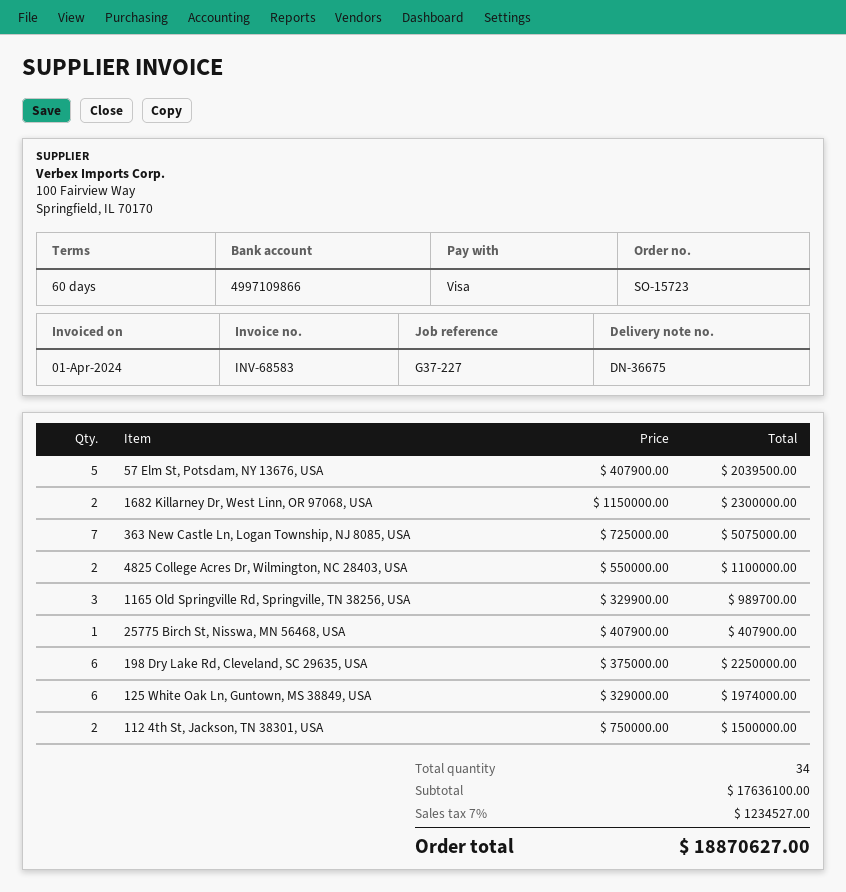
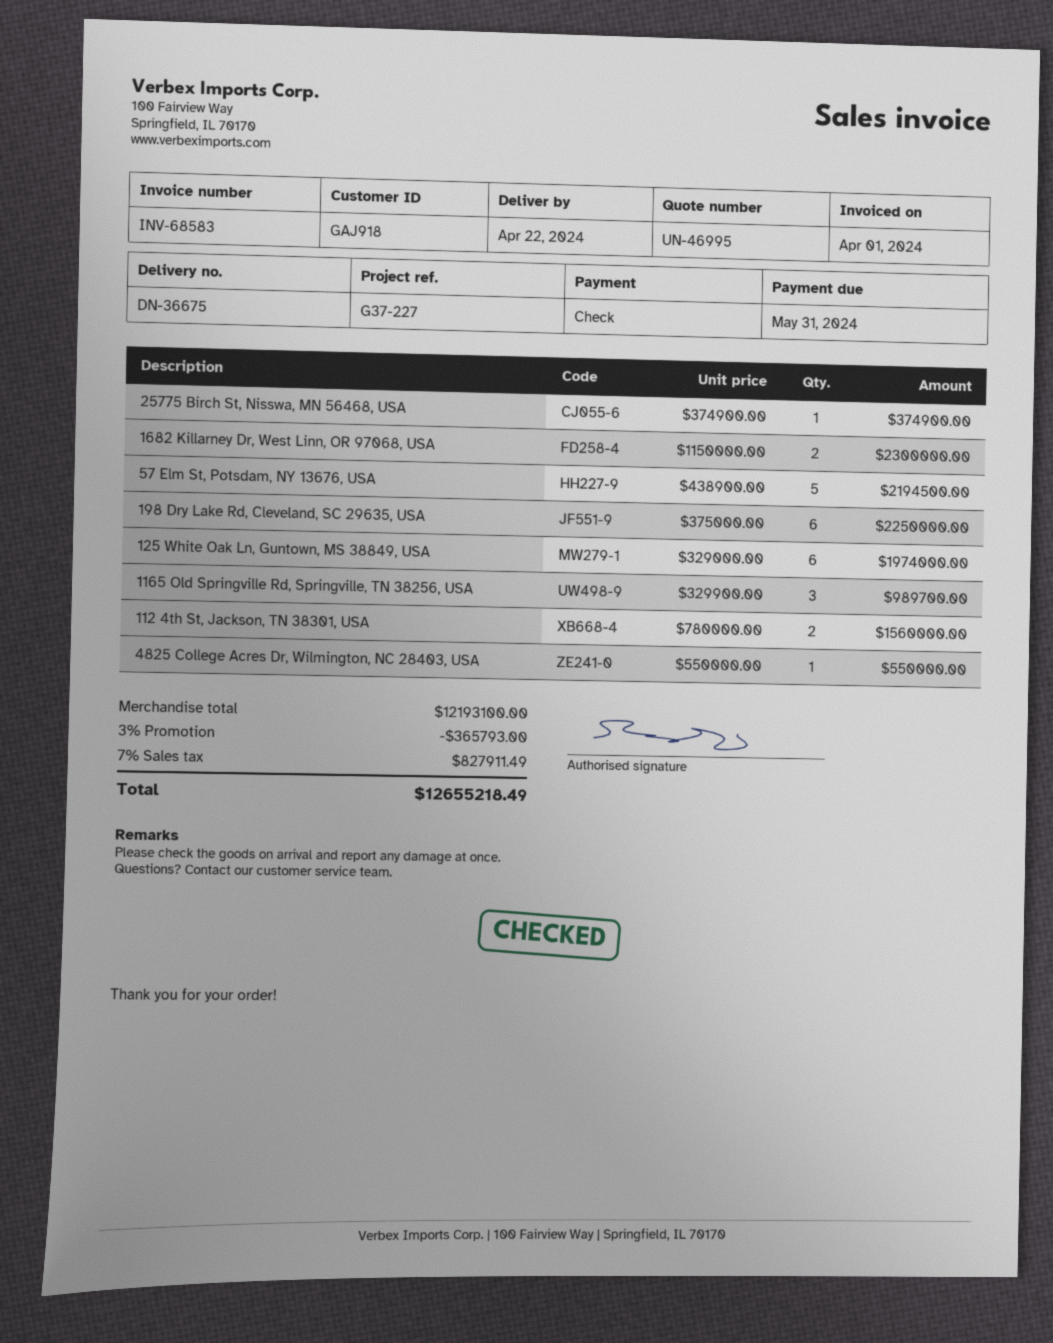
payment method: Visa -> cheque
57 Elm St, Potsdam, NY 13676, USA: 5 x 407900.00 = 2039500.00 -> 5 x 438900.00 = 2194500.00
363 New Castle Ln, Logan Township, NJ 8085, USA: 7 x 725000.00 = 5075000.00 -> none
4825 College Acres Dr, Wilmington, NC 28403, USA: 2 x 550000.00 = 1100000.00 -> 1 x 550000.00 = 550000.00
25775 Birch St, Nisswa, MN 56468, USA: 1 x 407900.00 = 407900.00 -> 1 x 374900.00 = 374900.00
112 4th St, Jackson, TN 38301, USA: 2 x 750000.00 = 1500000.00 -> 2 x 780000.00 = 1560000.00
subtotal: 17636100.00 -> 12193100.00
discount: none -> 3% = 365793.00
tax: 7% = 1234527.00 -> 7% = 827911.49
total: 18870627.00 -> 12655218.49

